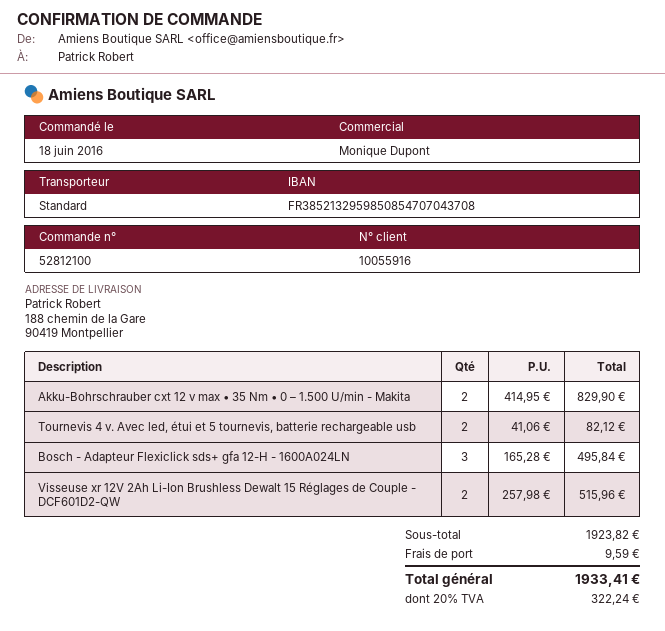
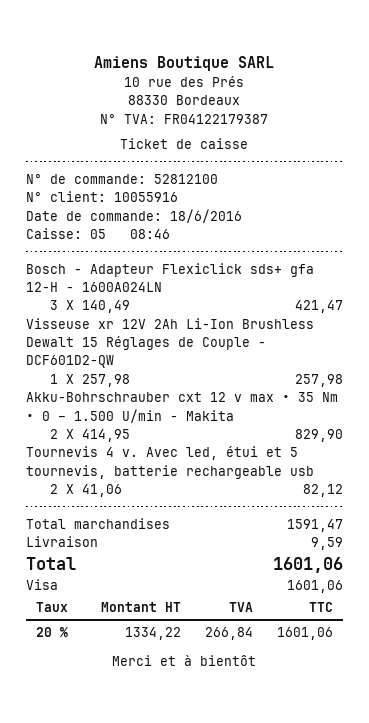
Bosch - Adapteur Flexiclick sds+ gfa 12-H - 1600A024LN: 3 x 165.28 = 495.84 -> 3 x 140.49 = 421.47
Visseuse xr 12V 2Ah Li-Ion Brushless Dewalt 15 Réglages de Couple - DCF601D2-QW: 2 x 257.98 = 515.96 -> 1 x 257.98 = 257.98
subtotal: 1923.82 -> 1591.47
tax: 20% = 322.24 -> 20% = 266.84
total: 1933.41 -> 1601.06

